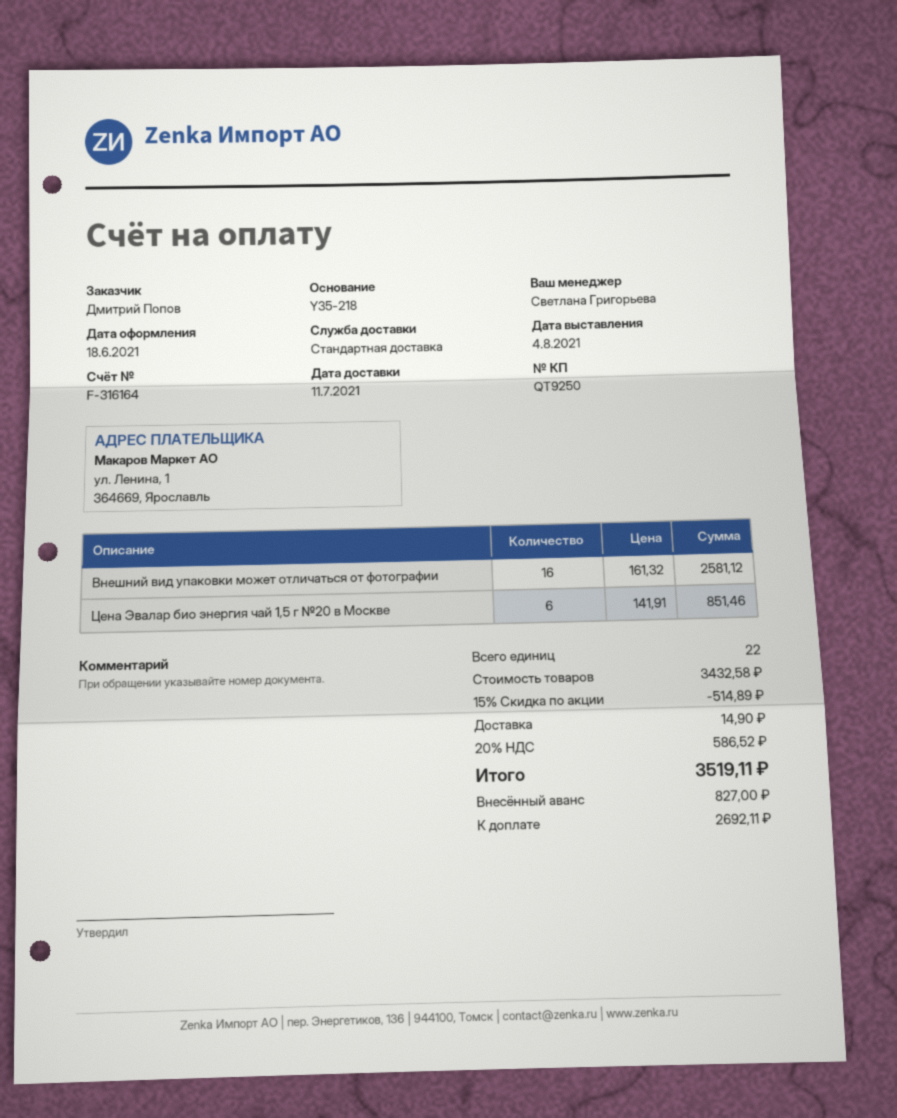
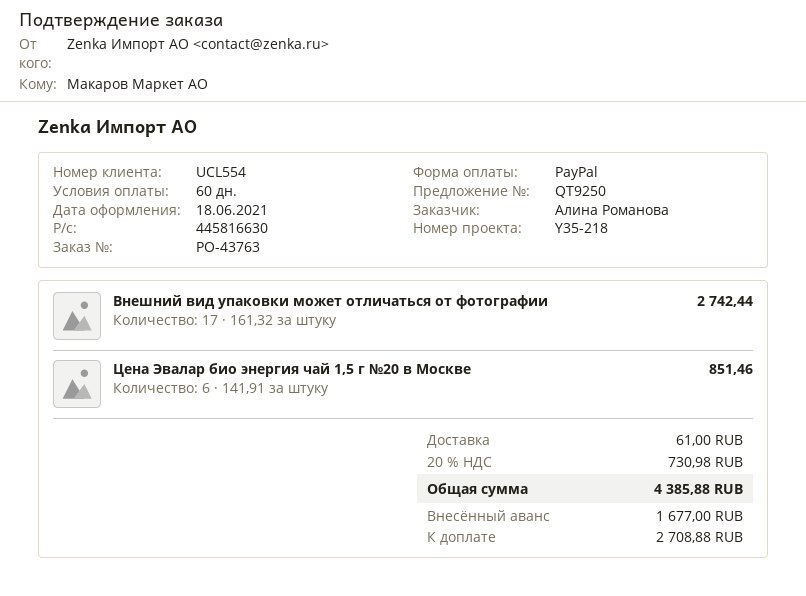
ordered by: Дмитрий Попов -> Алина Романова
Внешний вид упаковки может отличаться от фотографии: 16 x 161.32 = 2581.12 -> 17 x 161.32 = 2742.44
discount: 15% = 514.89 -> none
shipping: 14.90 -> 61.00
tax: 20% = 586.52 -> 20% = 730.98
total: 3519.11 -> 4385.88
deposit: 827.00 -> 1677.00
balance: 2692.11 -> 2708.88

